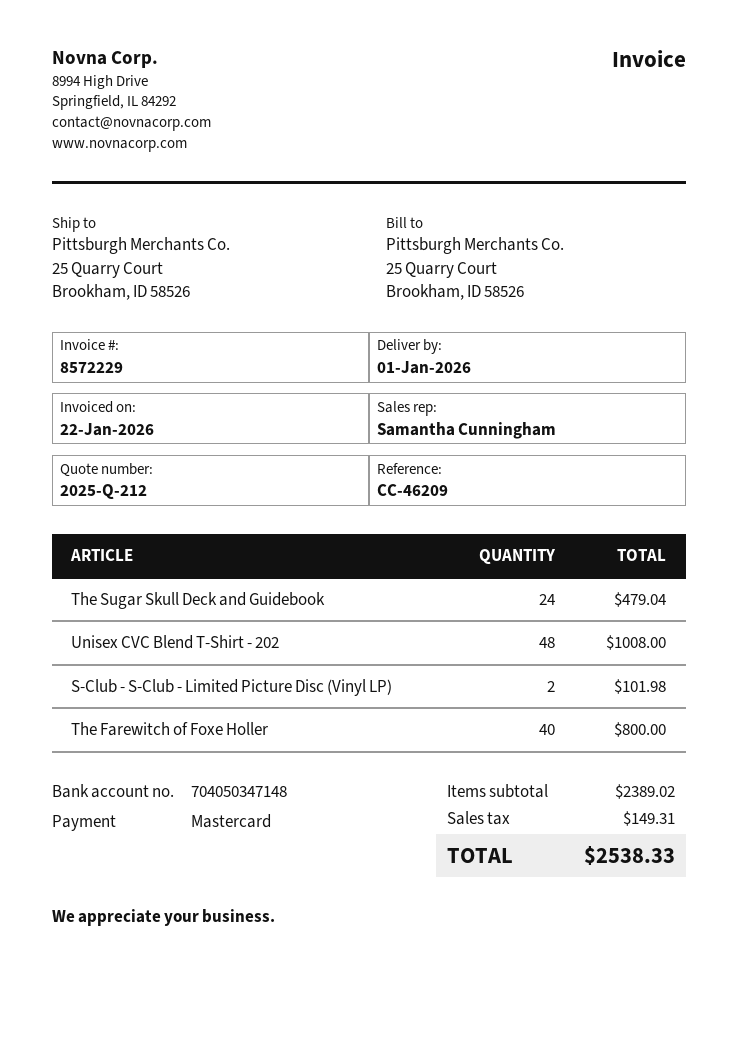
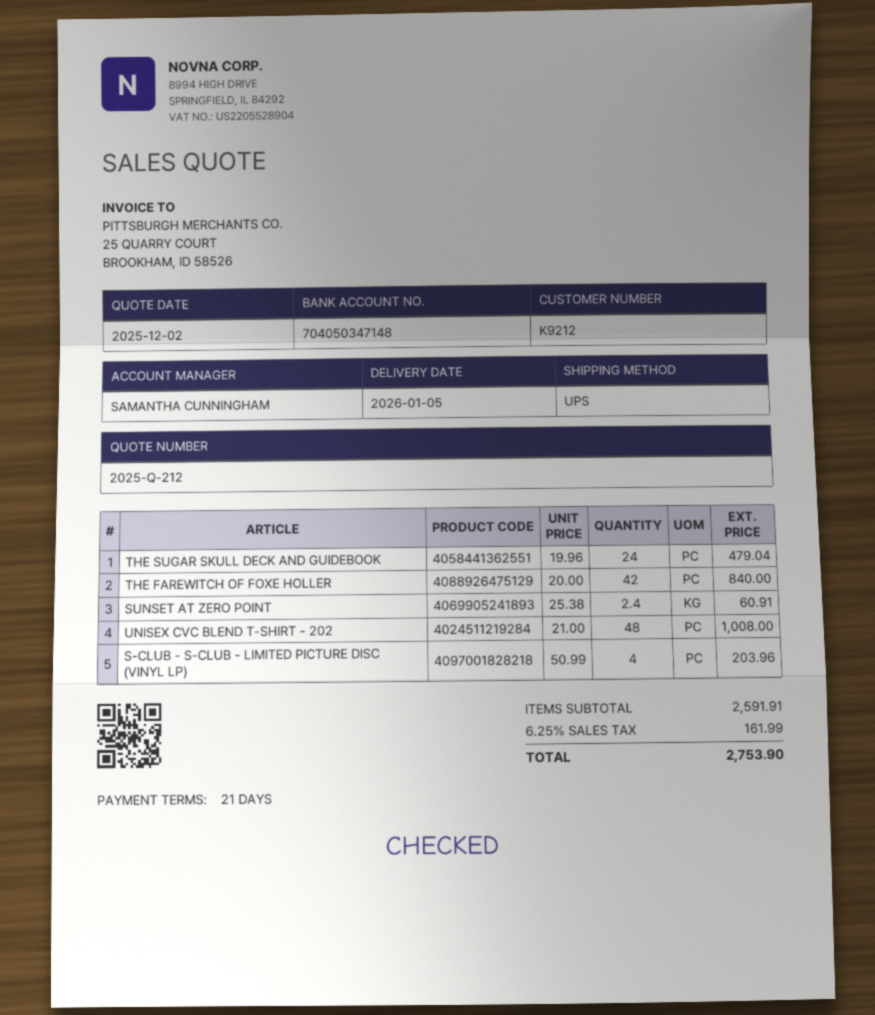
delivery date: 2026-01-01 -> 2026-01-05
S-Club - S-Club - Limited Picture Disc (Vinyl LP): 2 for 101.98 -> 4 for 203.96
The Farewitch of Foxe Holler: 40 for 800.00 -> 42 for 840.00
SUNSET AT ZERO POINT: none -> 2.4 for 60.91
subtotal: 2389.02 -> 2591.91
tax: 149.31 -> 161.99
total: 2538.33 -> 2753.90

